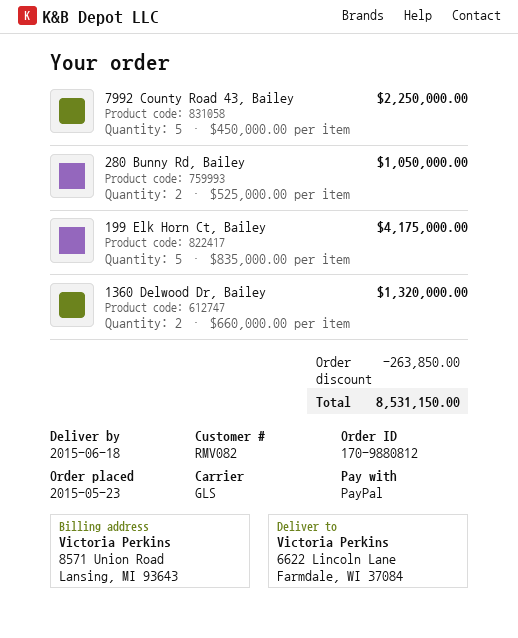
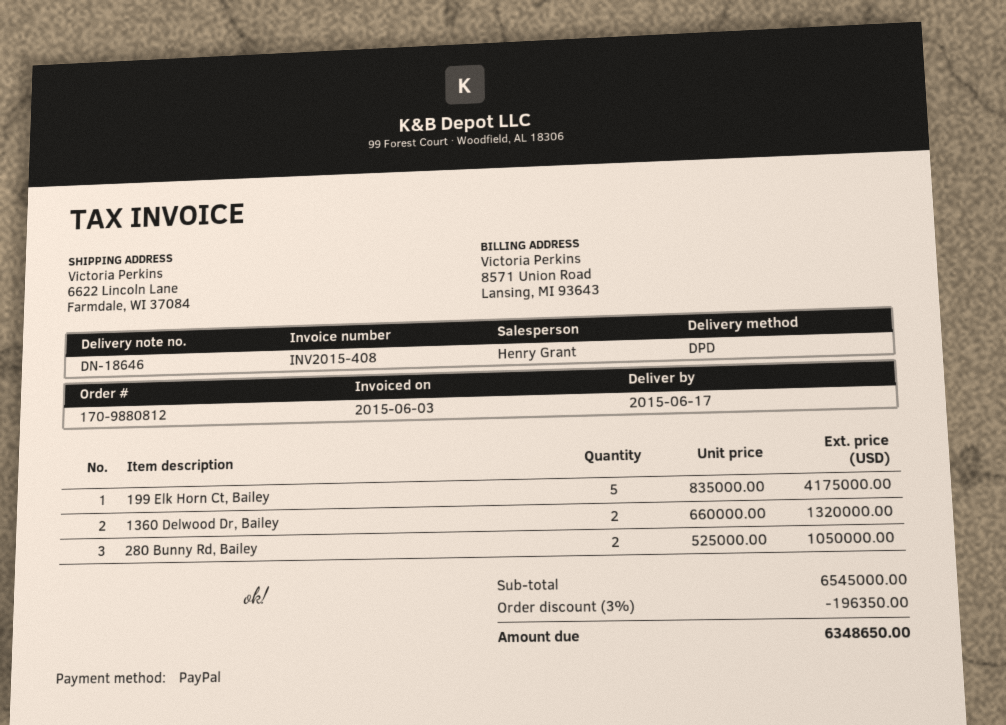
delivery date: 2015-06-18 -> 2015-06-17
shipping method: GLS -> DPD
7992 County Road 43, Bailey: 5 x 450000.00 = 2250000.00 -> none
discount: 263850.00 -> 196350.00
total: 8531150.00 -> 6348650.00

